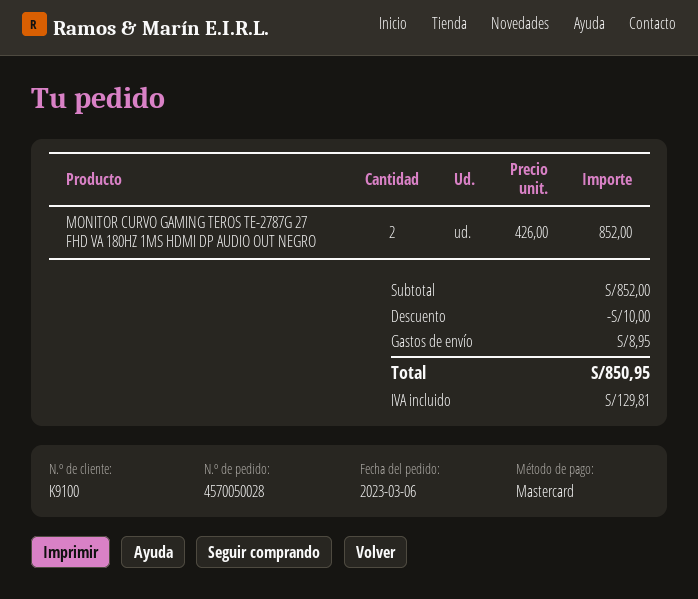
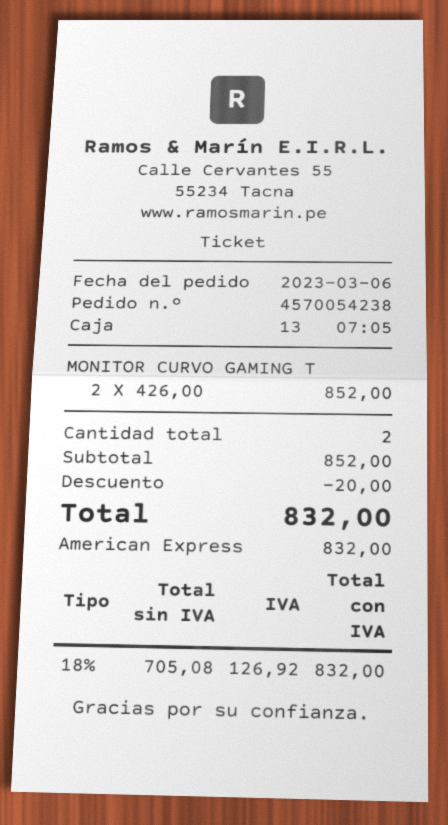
order number: 4570050028 -> 4570054238
payment method: Mastercard -> American Express
discount: 10.00 -> 20.00
shipping: 8.95 -> none
tax: 129.81 -> 126.92
total: 850.95 -> 832.00

